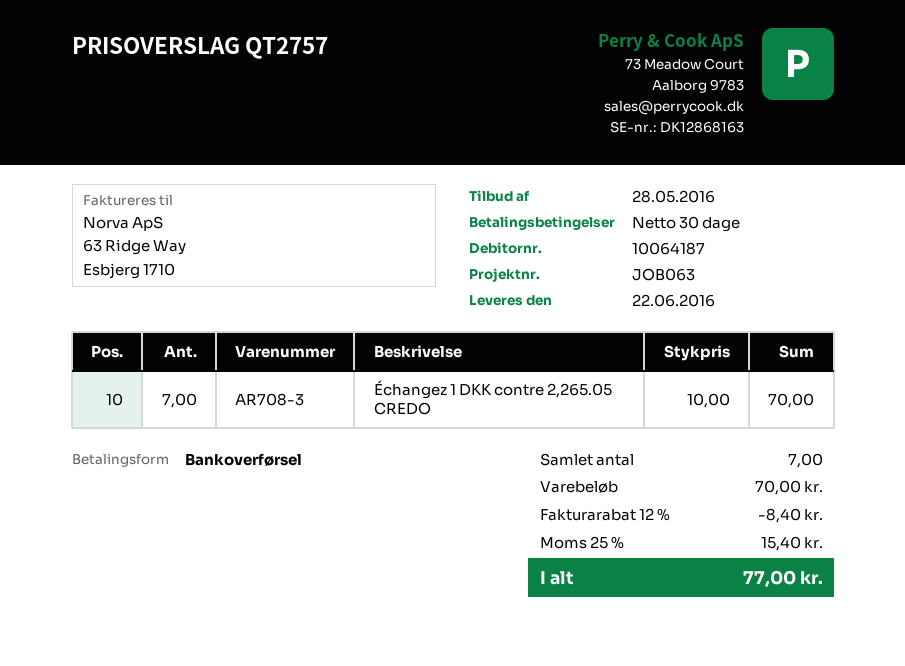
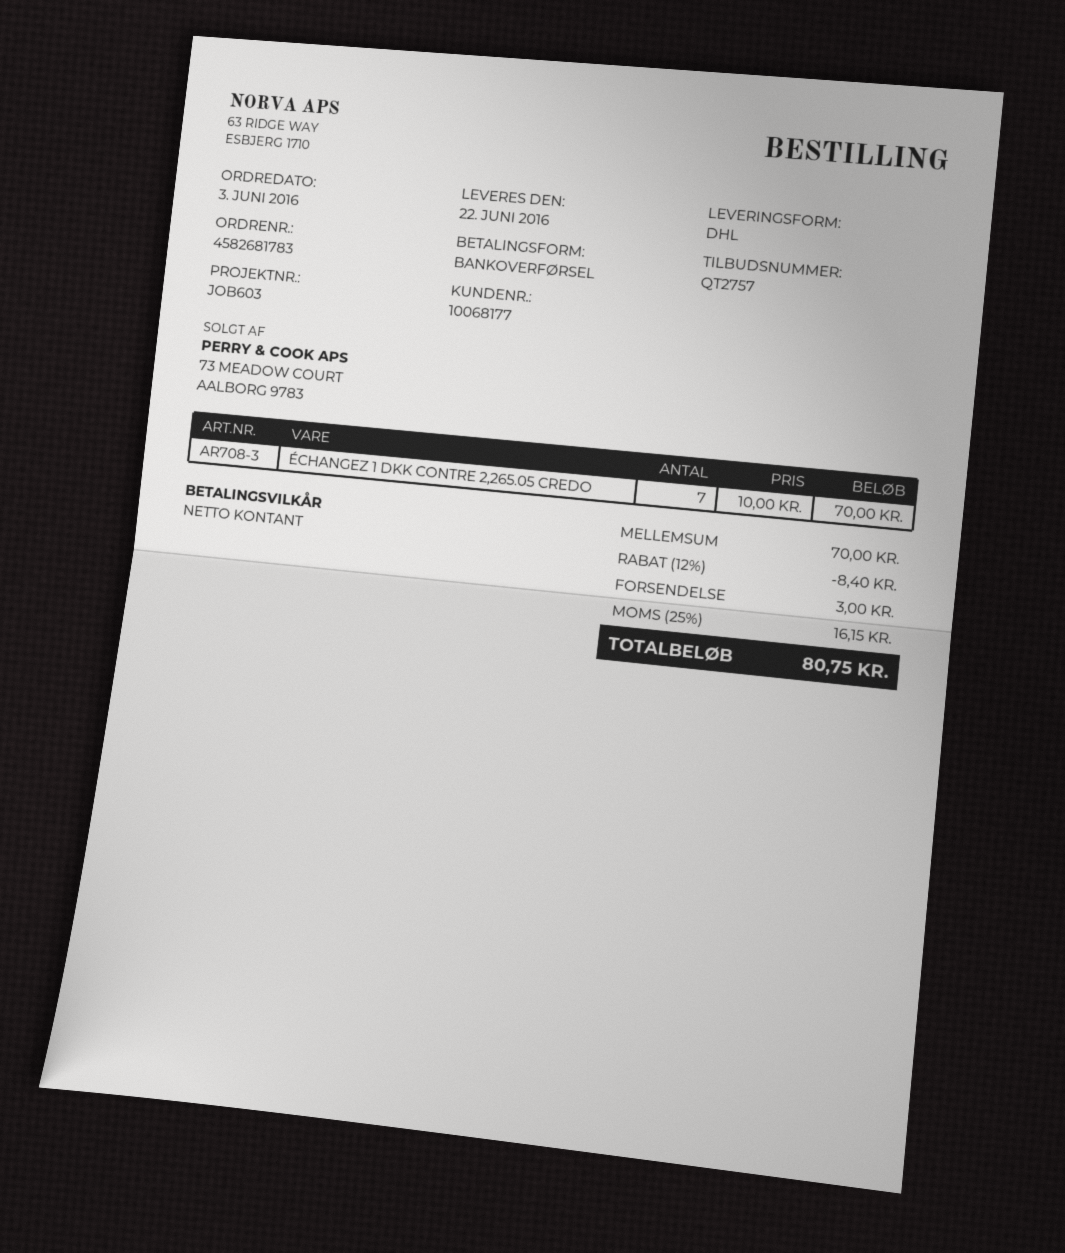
payment terms: 30 days -> on receipt
customer number: 10064187 -> 10068177
reference: JOB063 -> JOB603
shipping: none -> 3.00
tax: 25% = 15.40 -> 25% = 16.15
total: 77.00 -> 80.75

